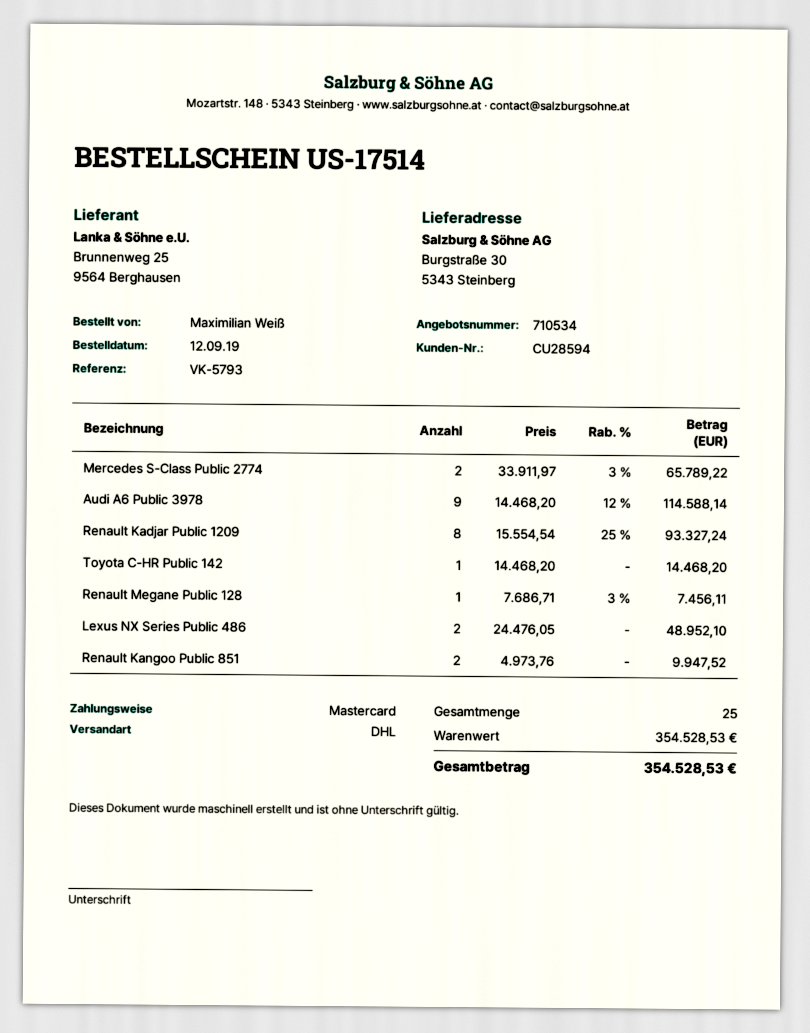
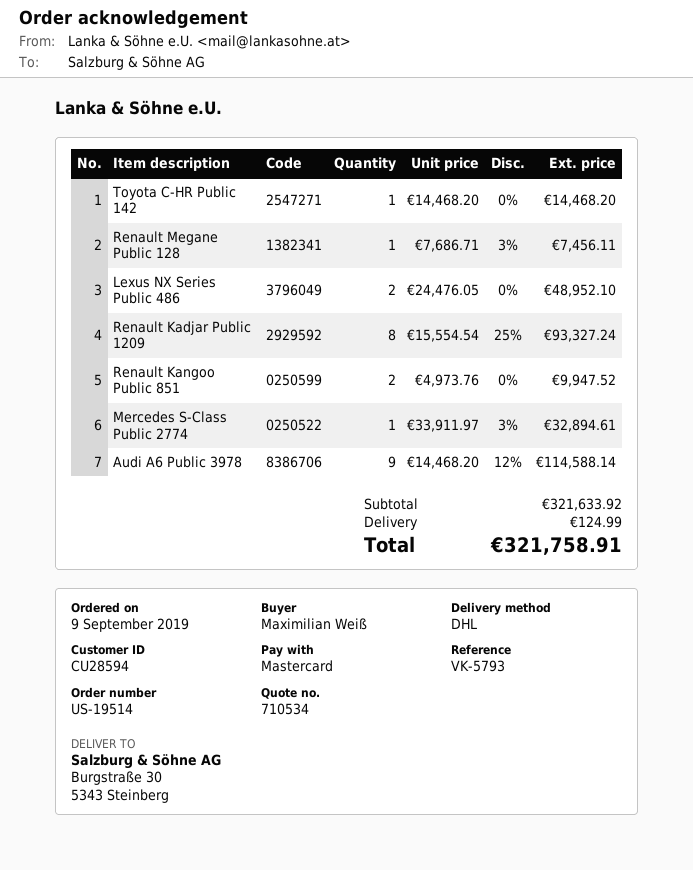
order number: US-17514 -> US-19514
order date: 2019-09-12 -> 2019-09-09
Mercedes S-Class Public 2774: 2 x 33911.97 - 3% = 65789.22 -> 1 x 33911.97 - 3% = 32894.61
subtotal: 354528.53 -> 321633.92
shipping: none -> 124.99
total: 354528.53 -> 321758.91

